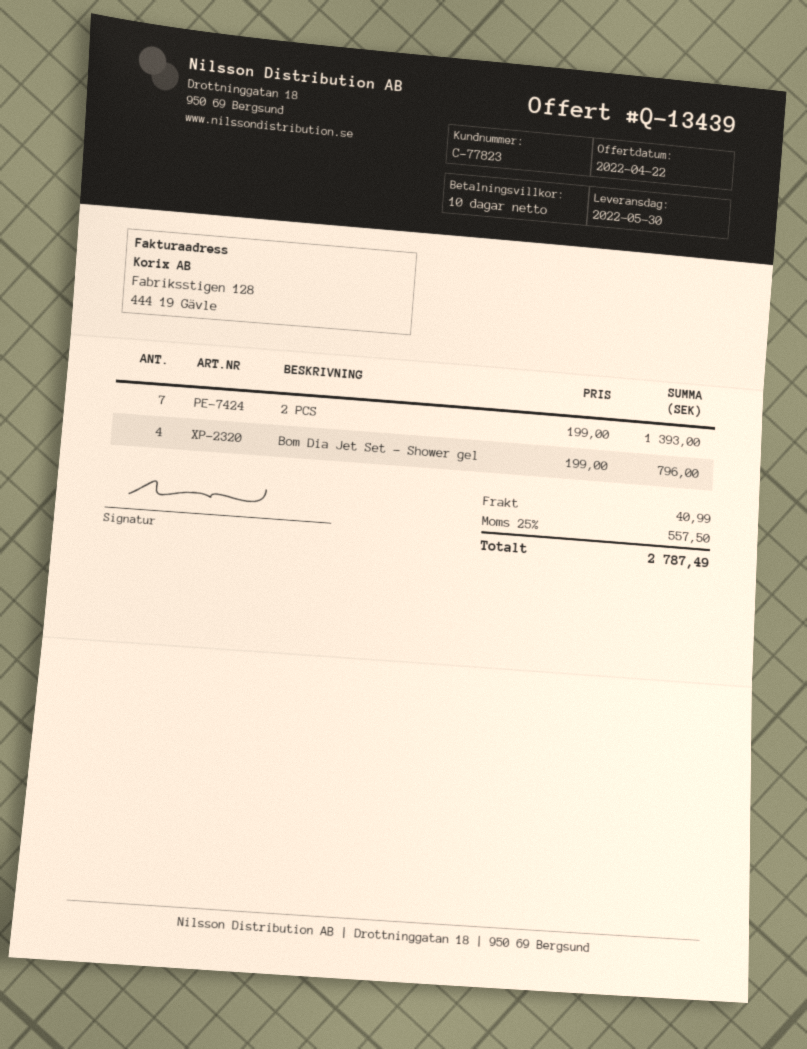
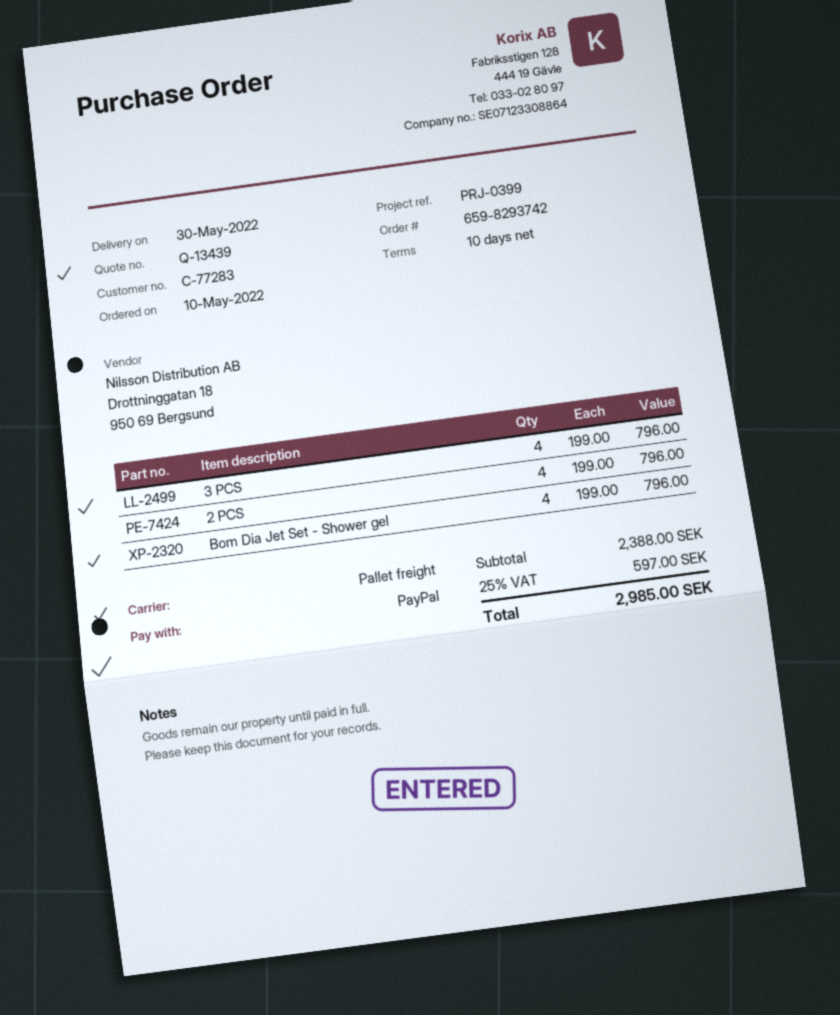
customer number: C-77823 -> C-77283
2 PCS: 7 x 199.00 = 1393.00 -> 4 x 199.00 = 796.00
3 PCS: none -> 4 x 199.00 = 796.00
shipping: 40.99 -> none
tax: 25% = 557.50 -> 25% = 597.00
total: 2787.49 -> 2985.00

